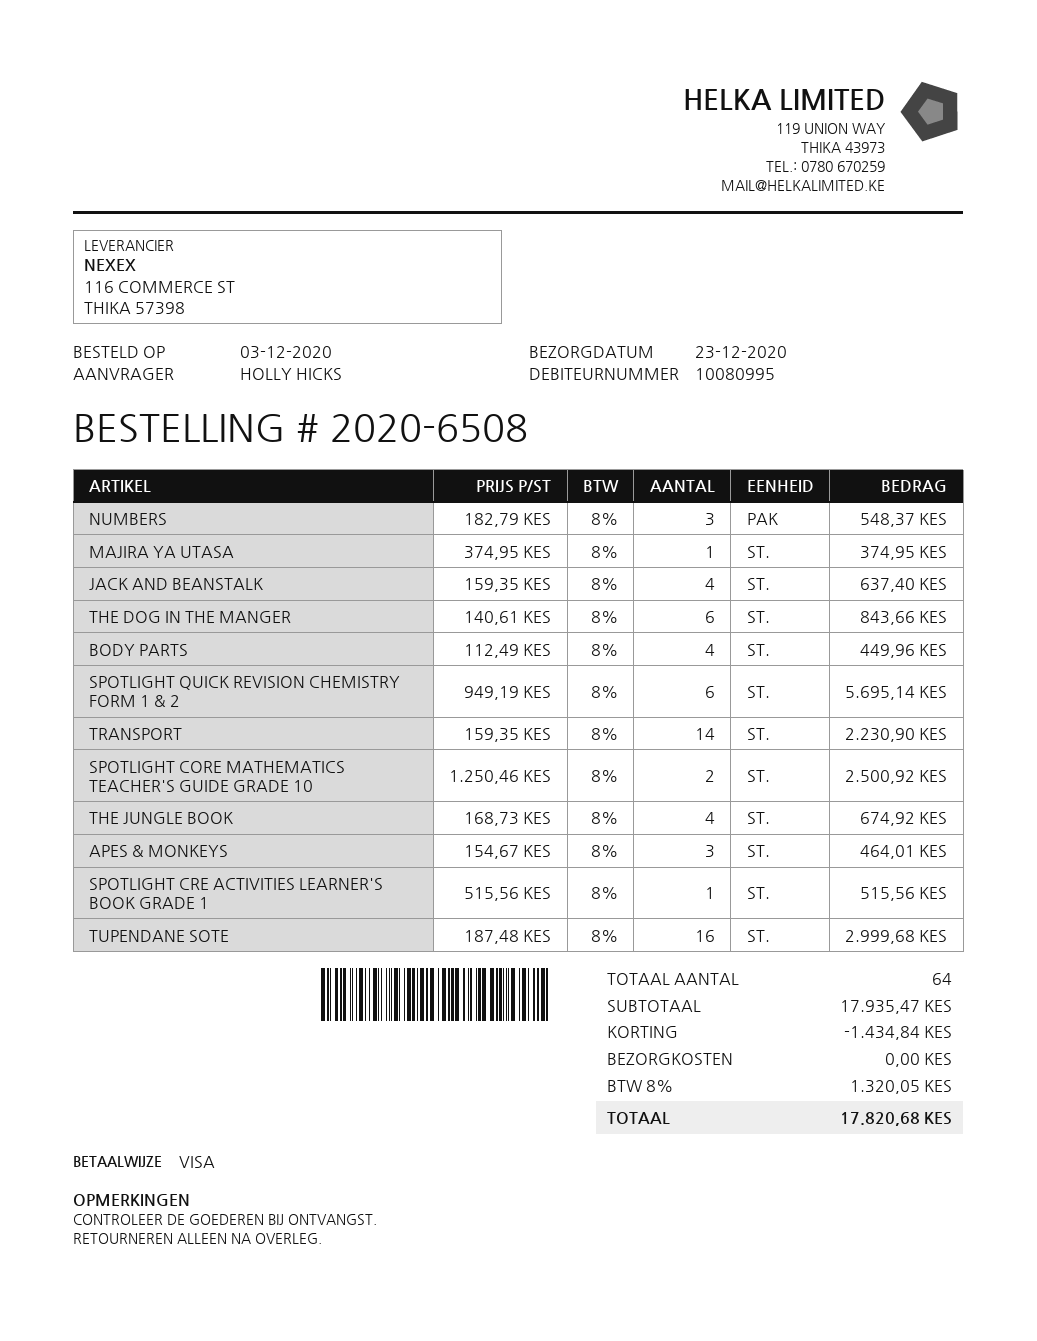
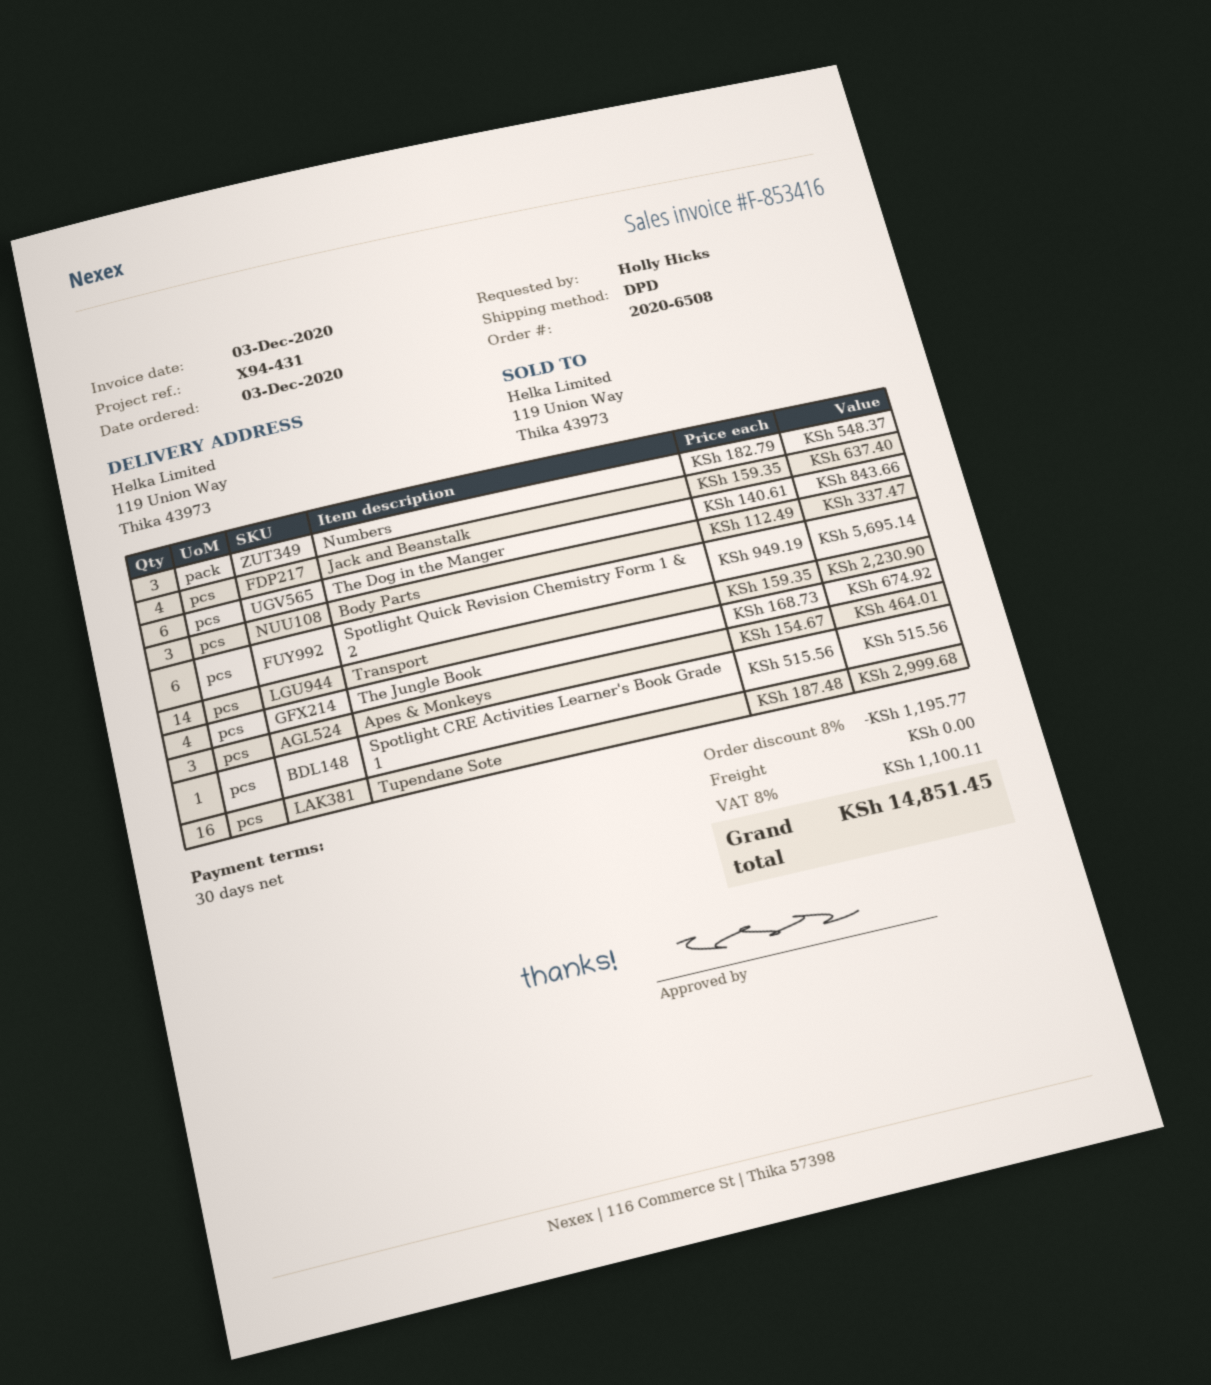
MAJIRA YA UTASA: 1 x 374.95 = 374.95 -> none
BODY PARTS: 4 x 112.49 = 449.96 -> 3 x 112.49 = 337.47
SPOTLIGHT CORE MATHEMATICS TEACHER'S GUIDE GRADE 10: 2 x 1250.46 = 2500.92 -> none
discount: 1434.84 -> 1195.77
tax: 8% = 1320.05 -> 8% = 1100.11
total: 17820.68 -> 14851.45

